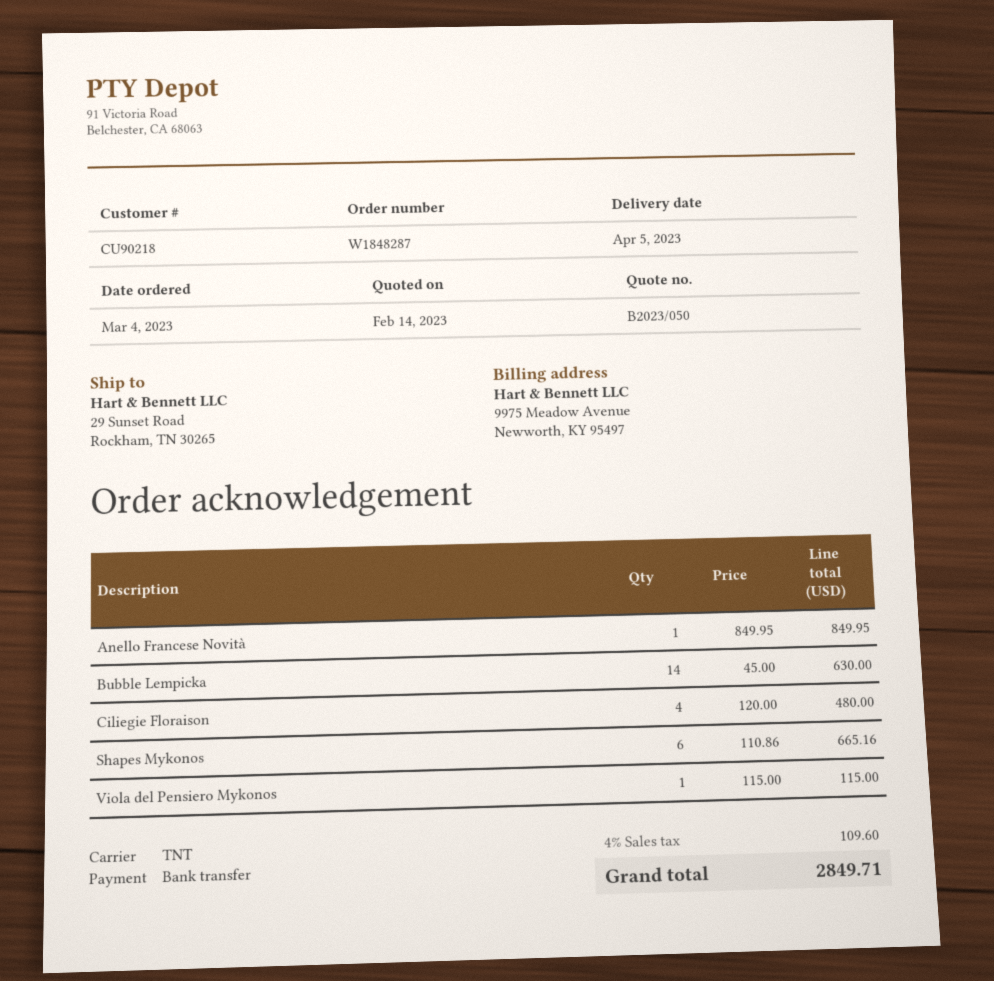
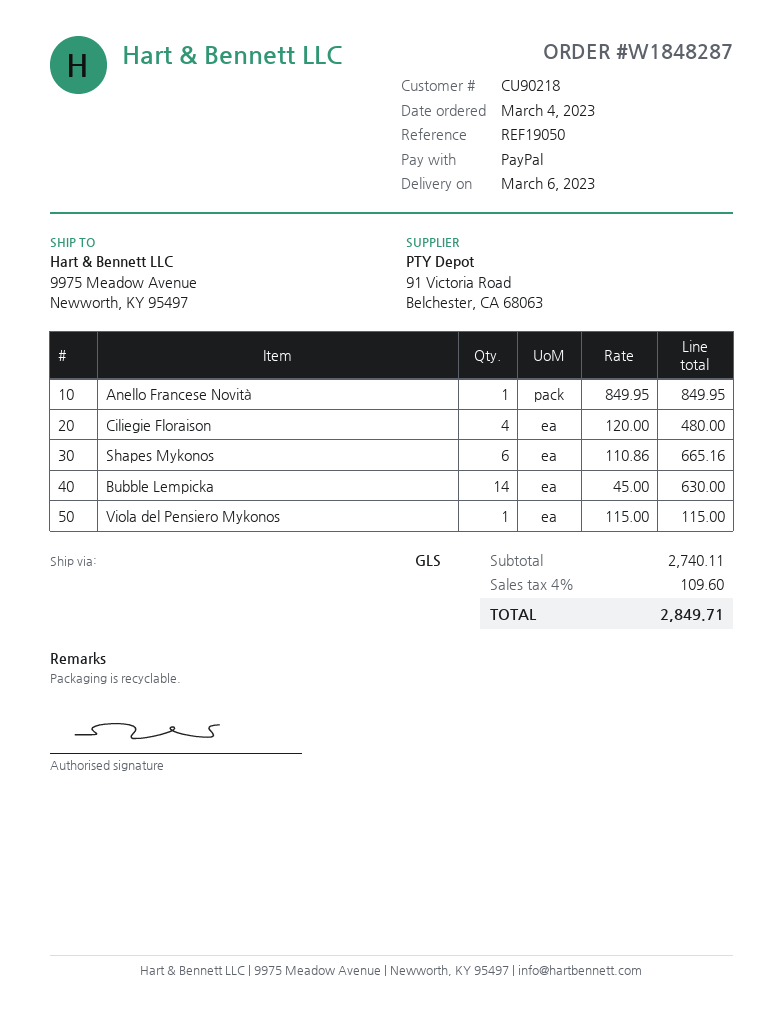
delivery date: 2023-04-05 -> 2023-03-06
payment method: bank transfer -> PayPal
shipping method: TNT -> GLS
ship to: 29 Sunset Road, Rockham, TN 30265 -> 9975 Meadow Avenue, Newworth, KY 95497

